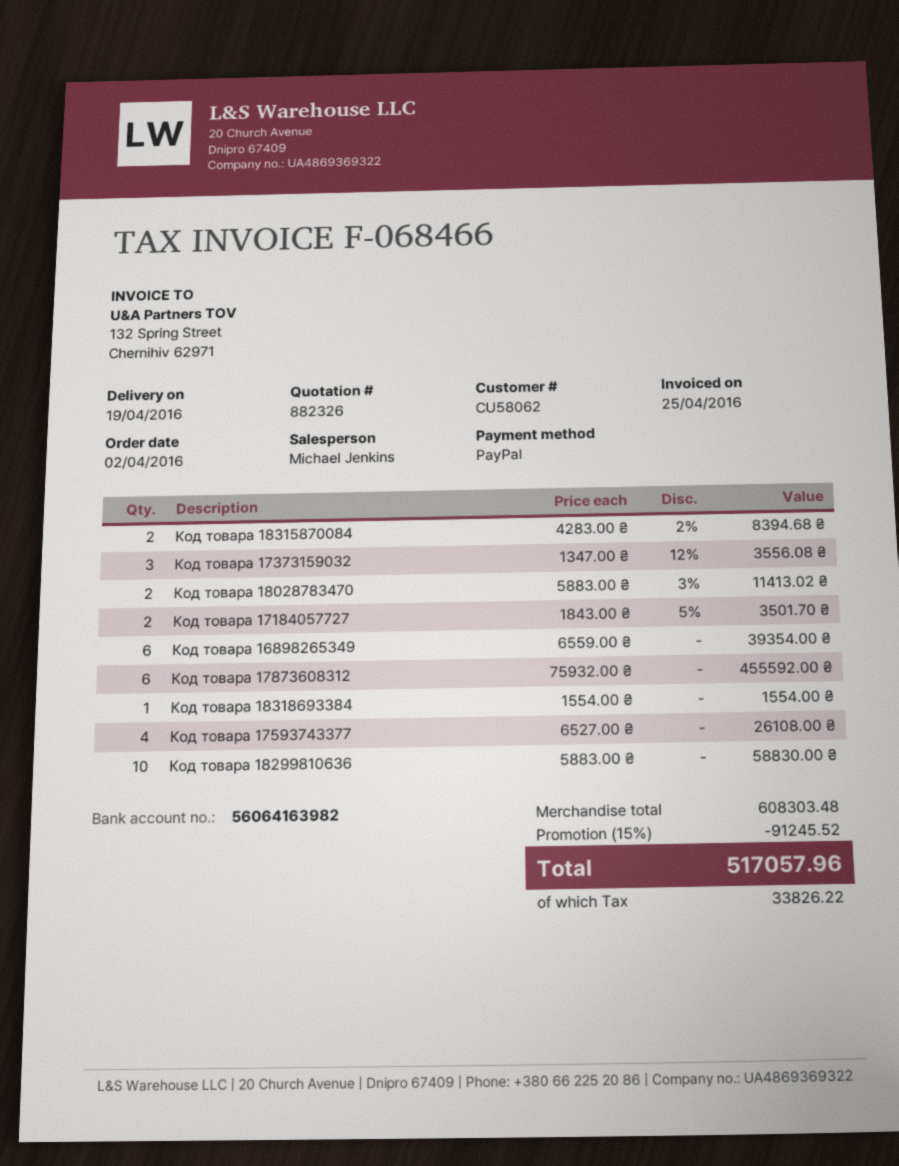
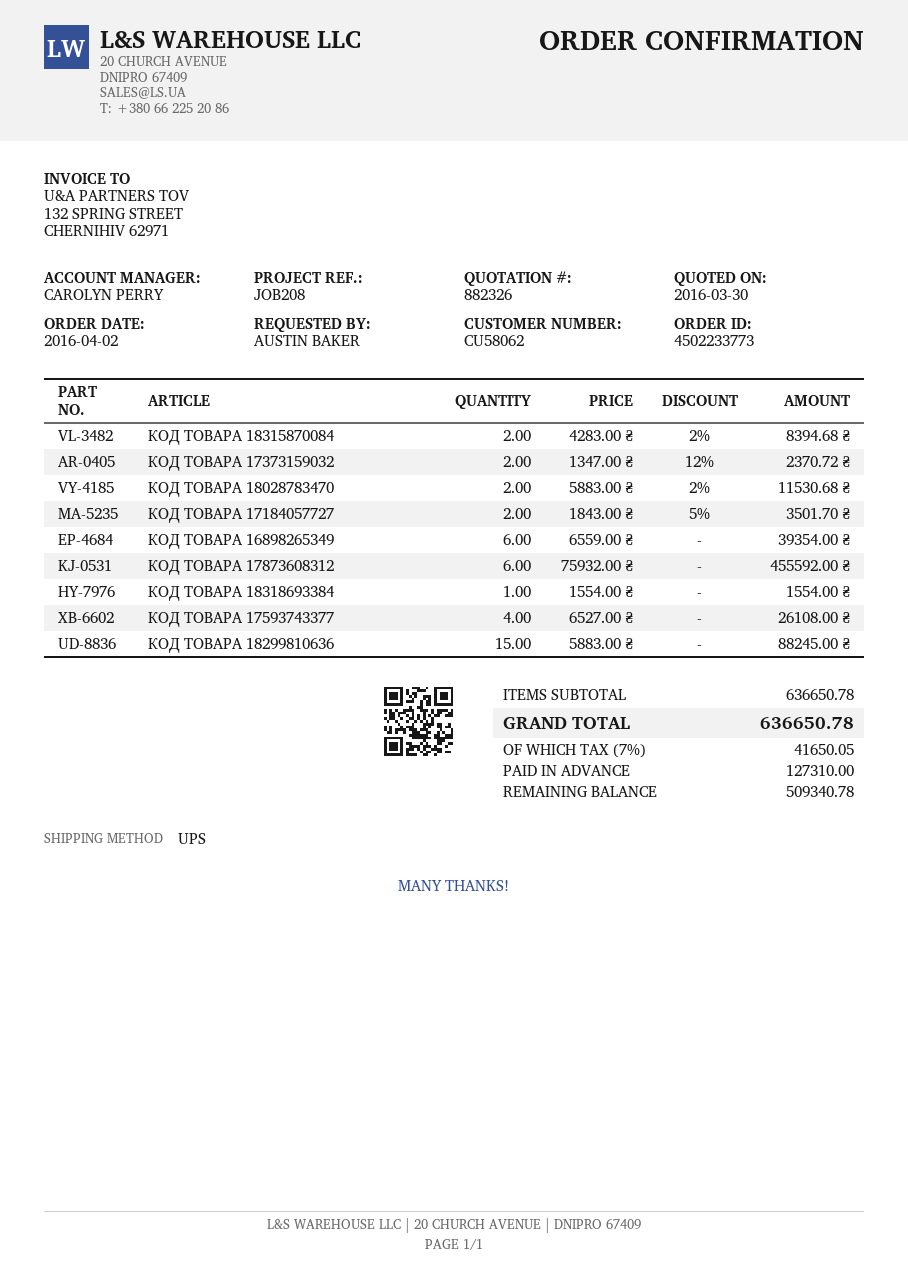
sales rep: Michael Jenkins -> CAROLYN PERRY
Код товара 17373159032: 3 x 1347.00 - 12% = 3556.08 -> 2 x 1347.00 - 12% = 2370.72
Код товара 18028783470: 2 x 5883.00 - 3% = 11413.02 -> 2 x 5883.00 - 2% = 11530.68
Код товара 18299810636: 10 x 5883.00 = 58830.00 -> 15 x 5883.00 = 88245.00
subtotal: 608303.48 -> 636650.78
discount: 15% = 91245.52 -> none
tax: 33826.22 -> 41650.05
total: 517057.96 -> 636650.78

